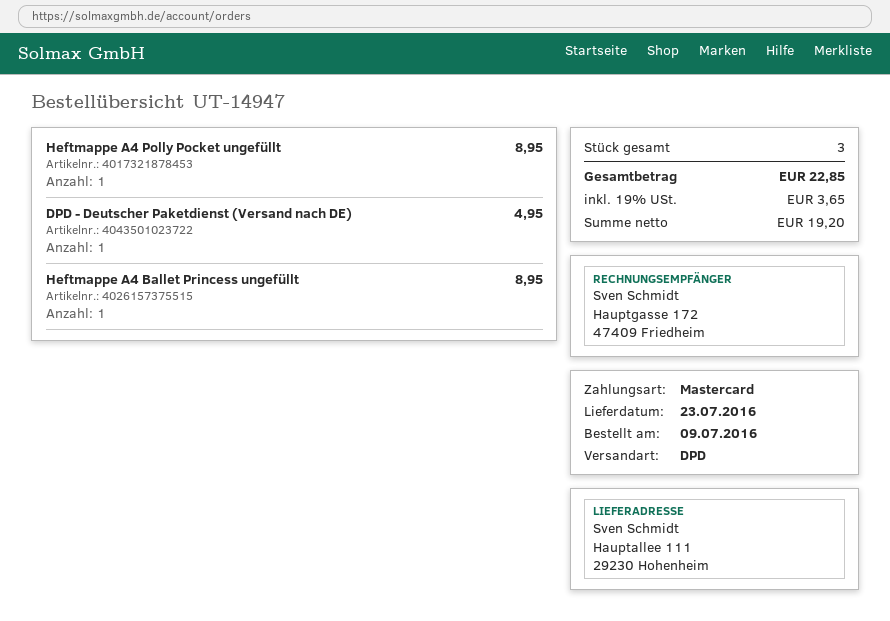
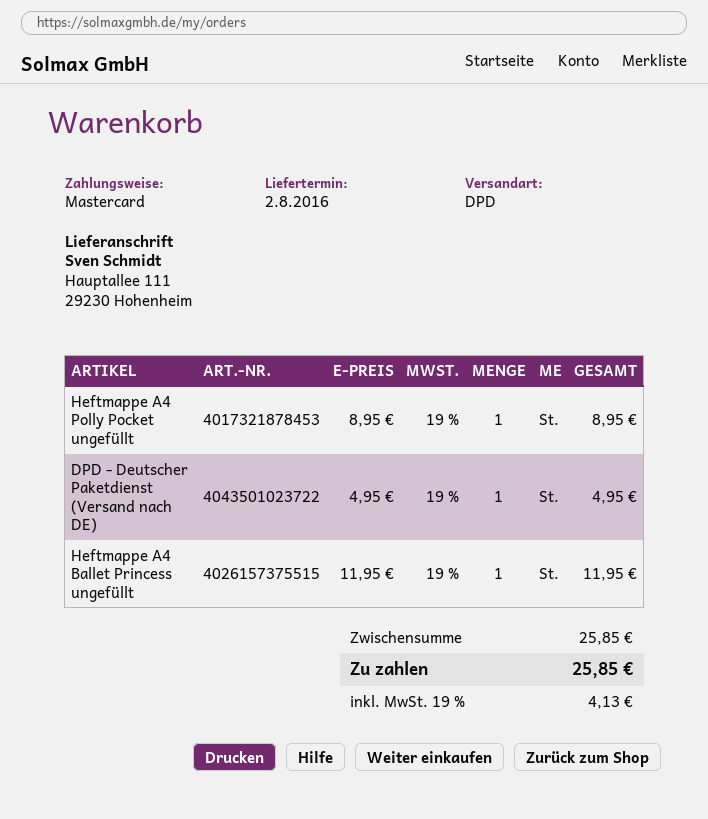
delivery date: 2016-07-23 -> 2016-08-02
Heftmappe A4 Ballet Princess ungefüllt: 1 for 8.95 -> 1 for 11.95
tax: 19% = 3.65 -> 19% = 4.13
total: 22.85 -> 25.85

